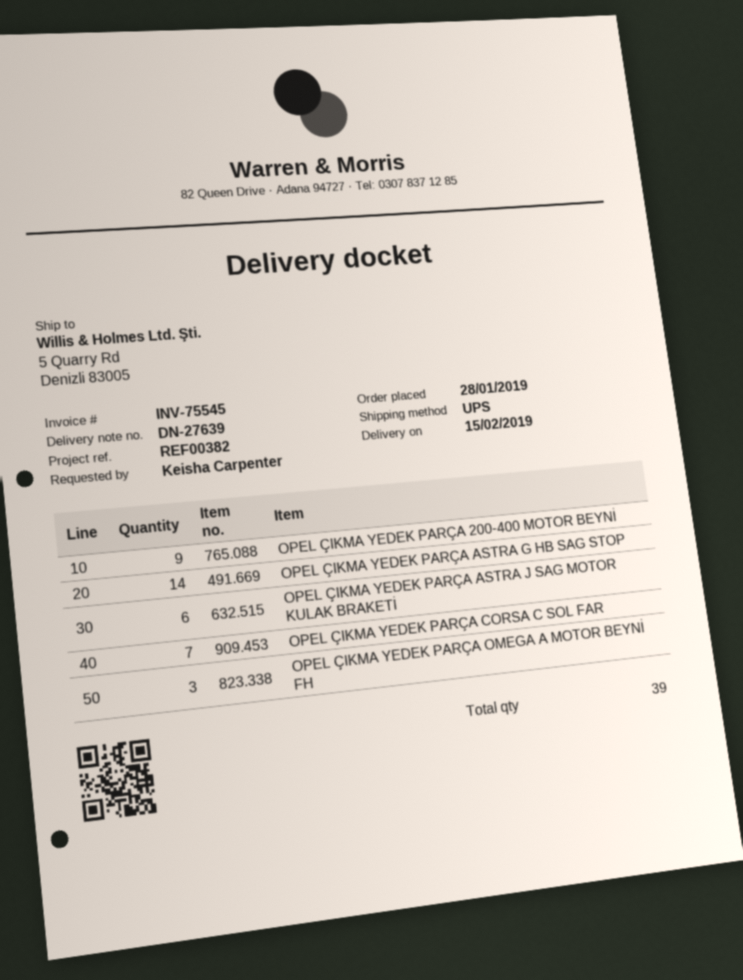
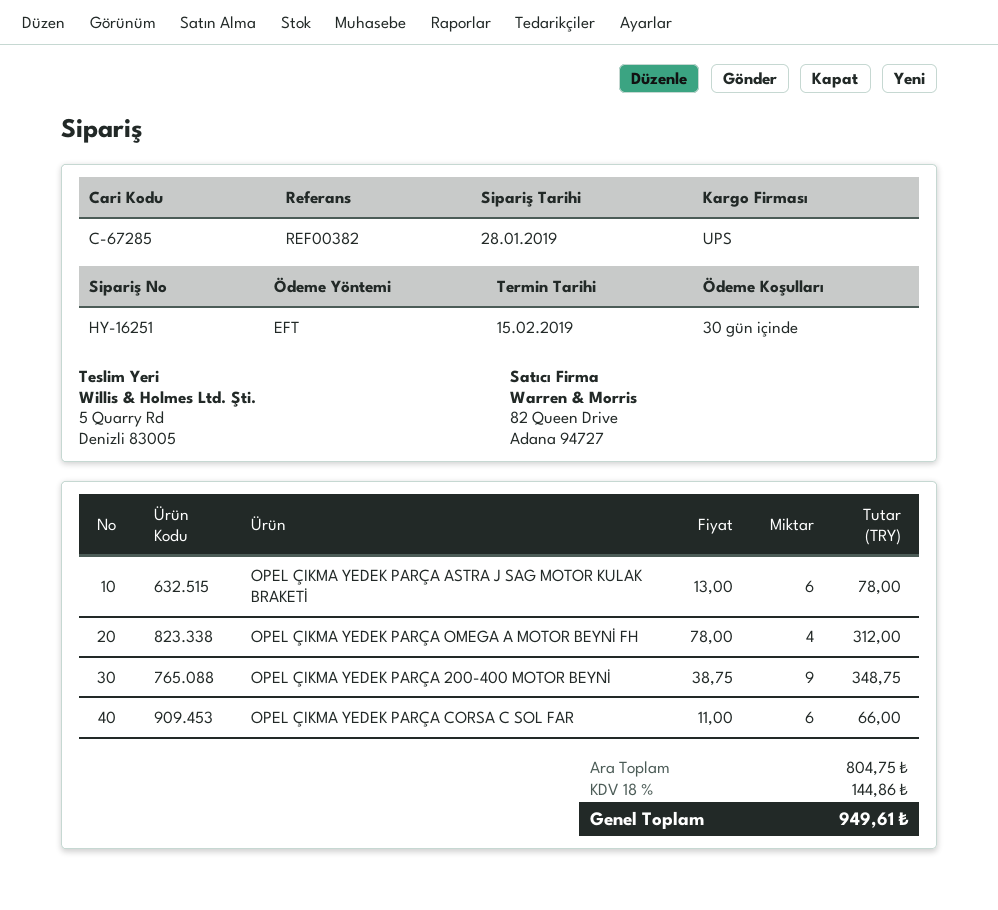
OPEL ÇIKMA YEDEK PARÇA ASTRA G HB SAG STOP: 14 -> none
OPEL ÇIKMA YEDEK PARÇA CORSA C SOL FAR: 7 -> 6
OPEL ÇIKMA YEDEK PARÇA OMEGA A MOTOR BEYNİ FH: 3 -> 4

